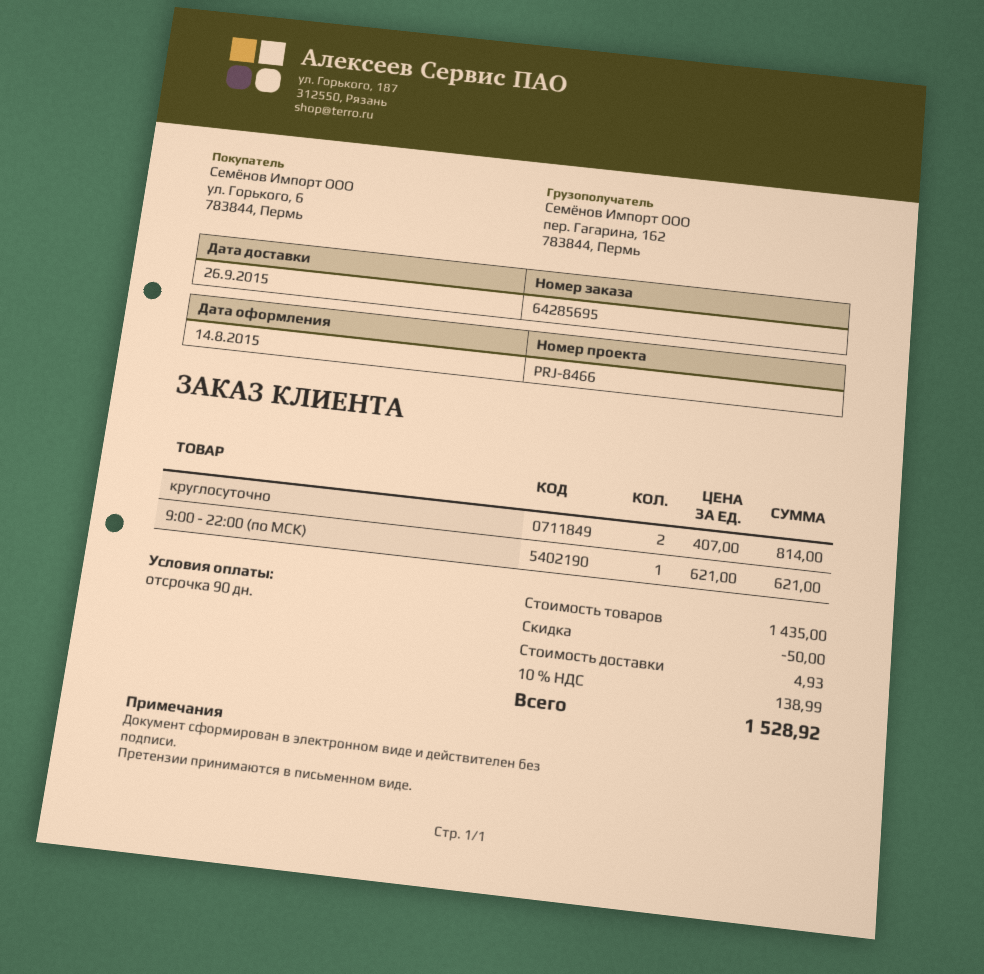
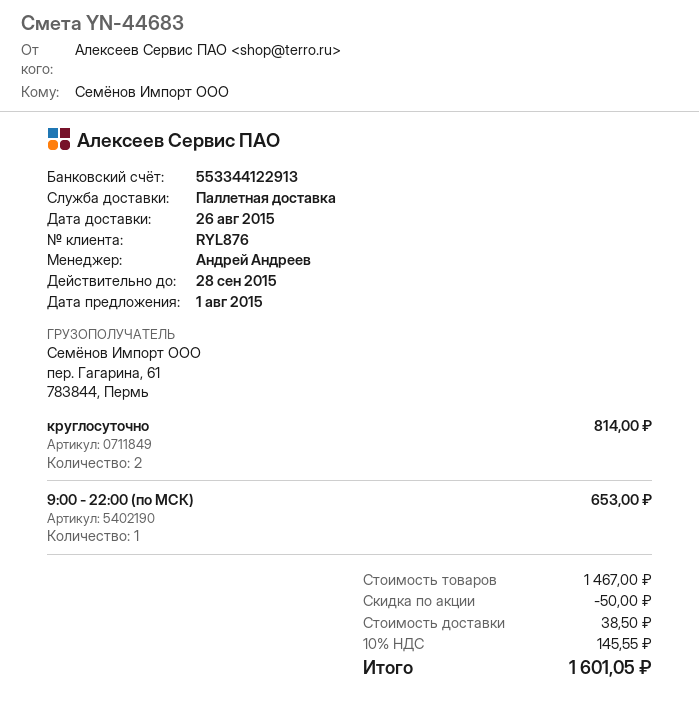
delivery date: 2015-09-26 -> 2015-08-26
ship to: пер. Гагарина, 162, 783844, Пермь -> пер. Гагарина, 61, 783844, Пермь
9:00 - 22:00 (по МСК): 1 for 621.00 -> 1 for 653.00
subtotal: 1435.00 -> 1467.00
shipping: 4.93 -> 38.50
tax: 10% = 138.99 -> 10% = 145.55
total: 1528.92 -> 1601.05

